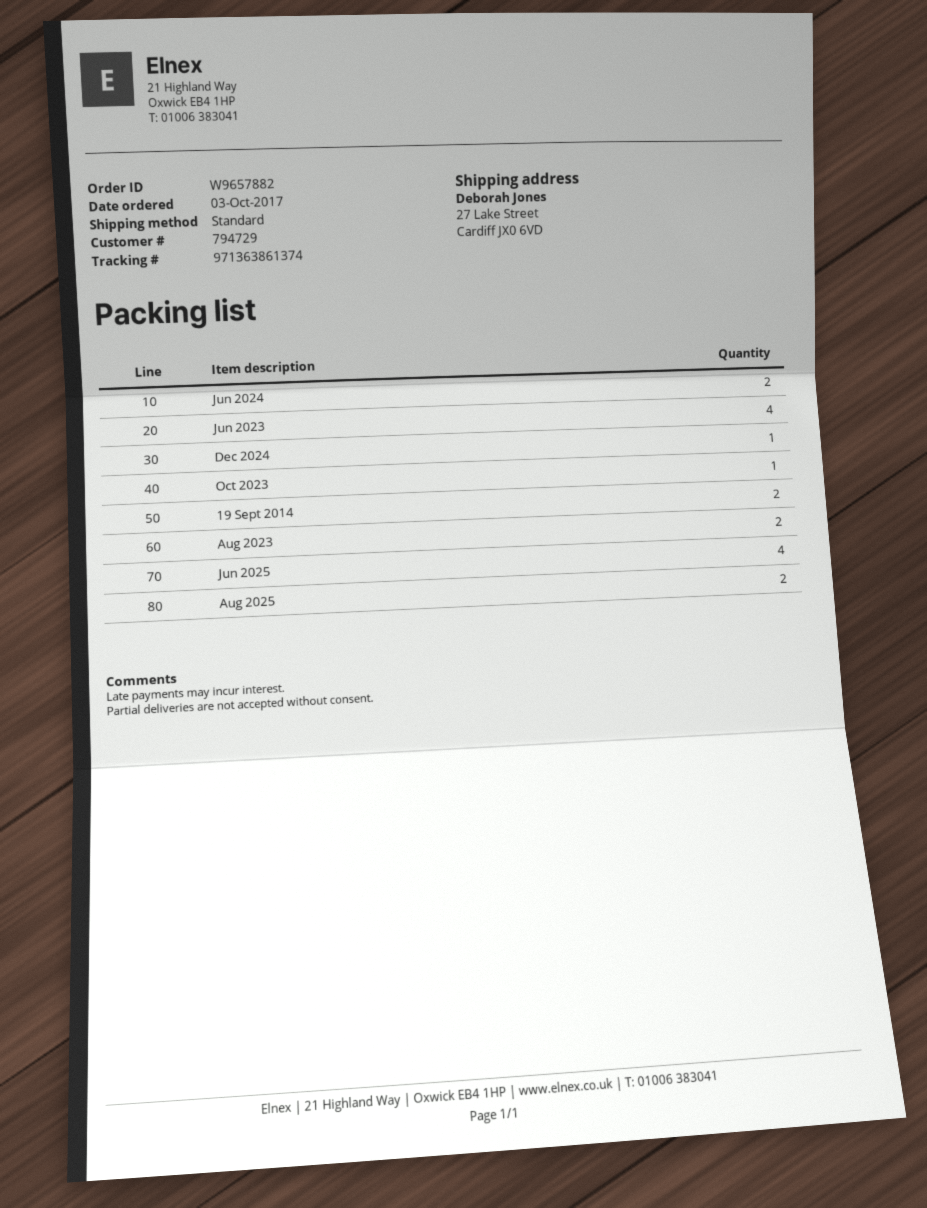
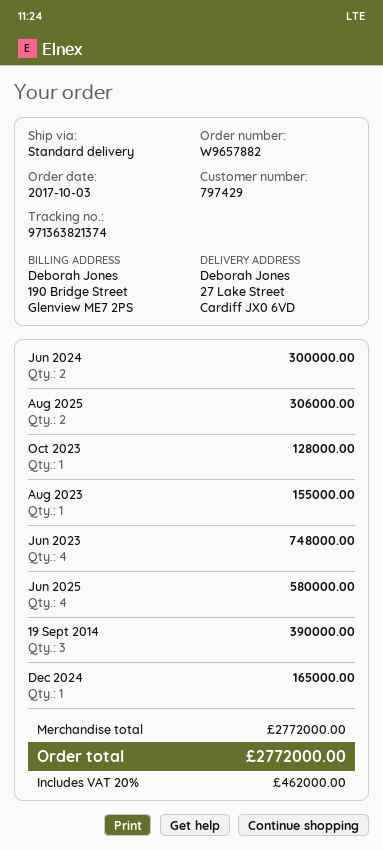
customer number: 794729 -> 797429
tracking number: 971363861374 -> 971363821374
19 Sept 2014: 2 -> 3
Aug 2023: 2 -> 1

